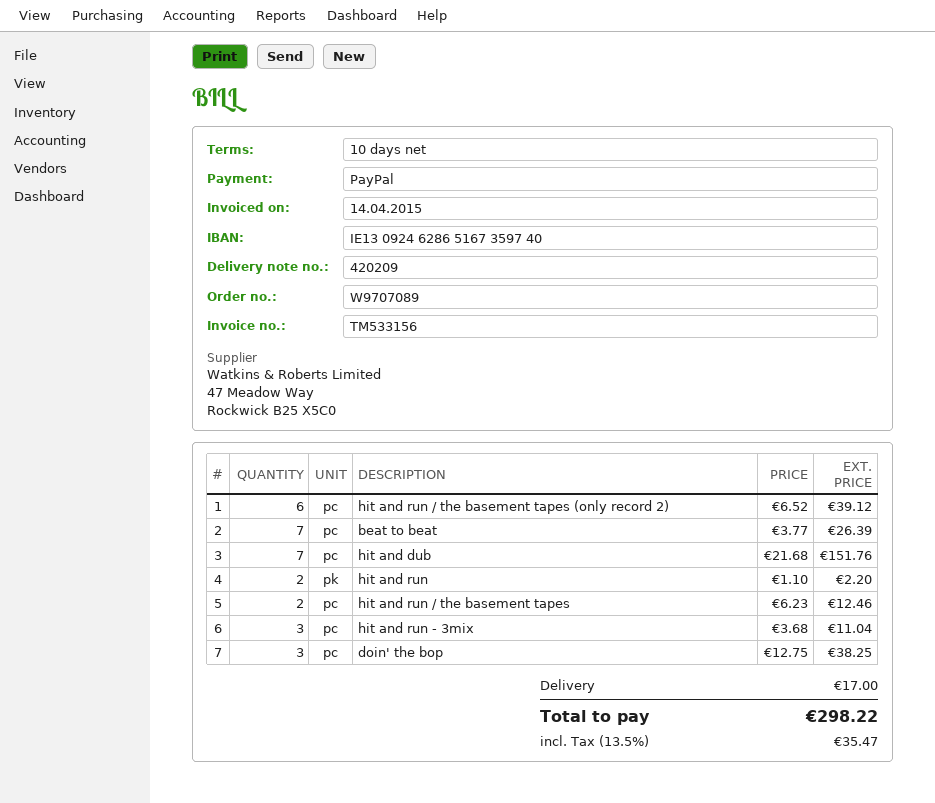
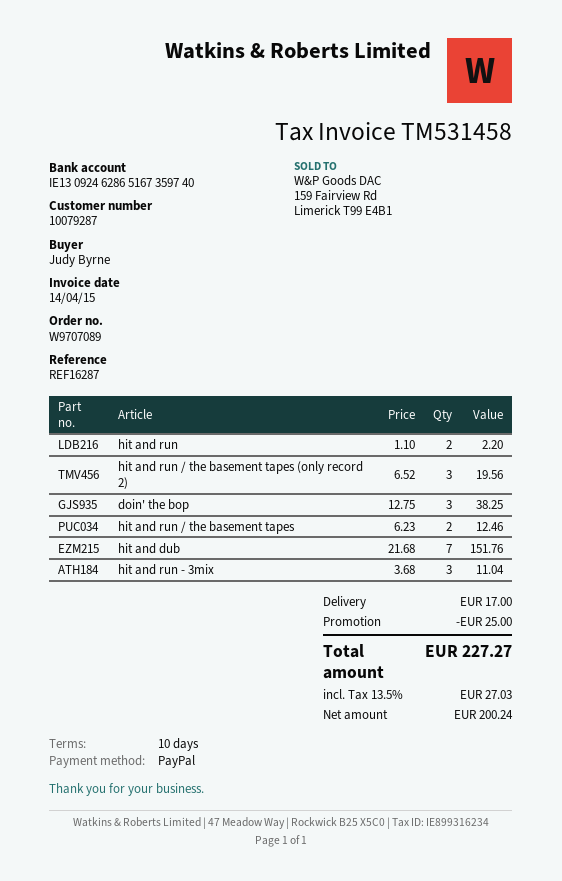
invoice number: TM533156 -> TM531458
hit and run / the basement tapes (only record 2): 6 x 6.52 = 39.12 -> 3 x 6.52 = 19.56
beat to beat: 7 x 3.77 = 26.39 -> none
discount: none -> 25.00
tax: 13.5% = 35.47 -> 13.5% = 27.03
total: 298.22 -> 227.27

